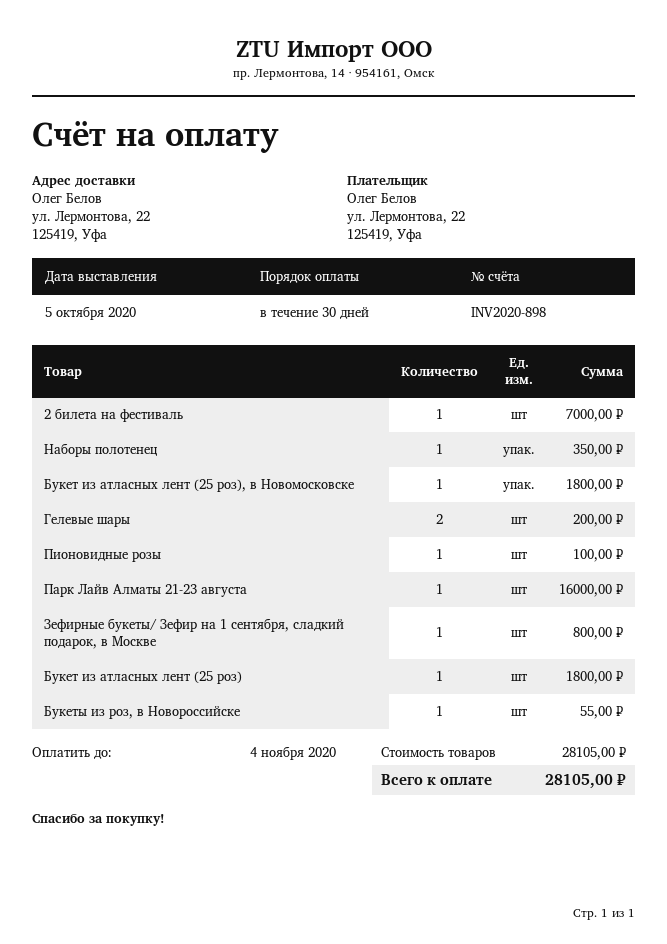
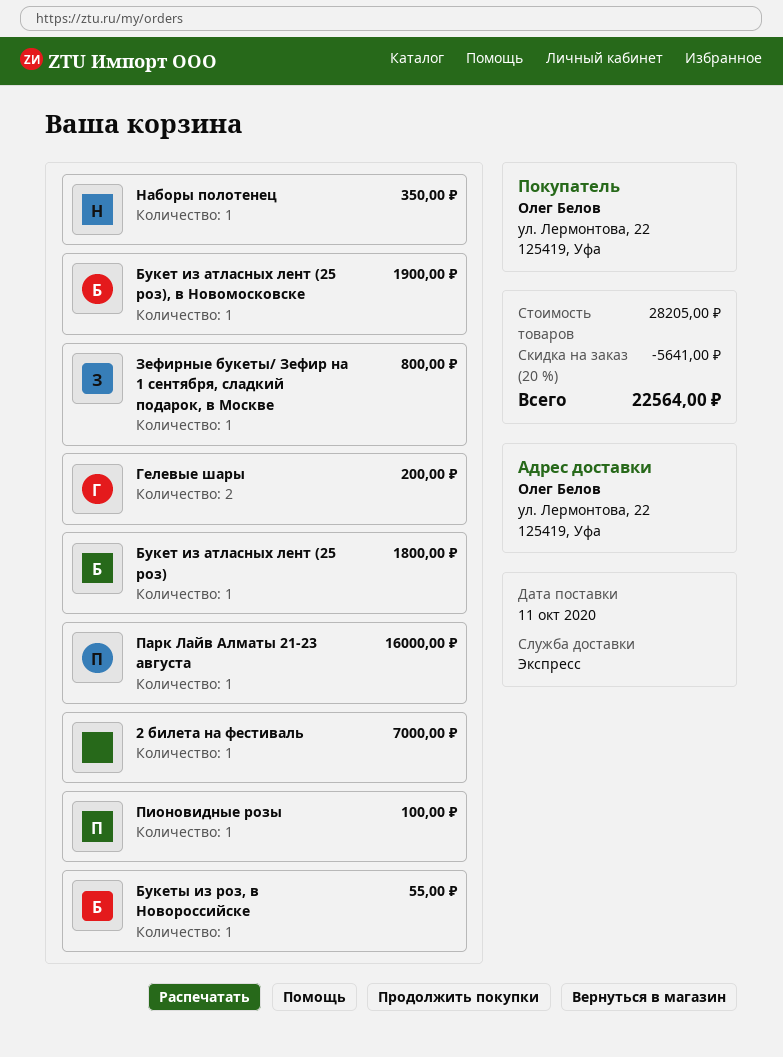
Букет из атласных лент (25 роз), в Новомосковске: 1 for 1800.00 -> 1 for 1900.00
subtotal: 28105.00 -> 28205.00
discount: none -> 20% = 5641.00
total: 28105.00 -> 22564.00

